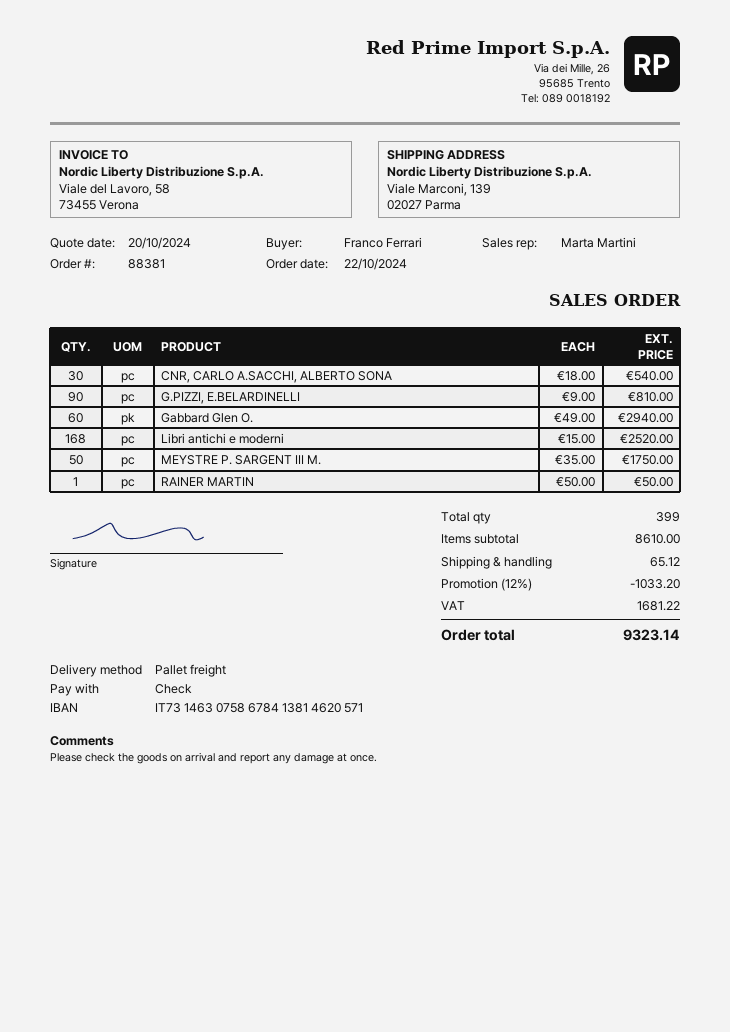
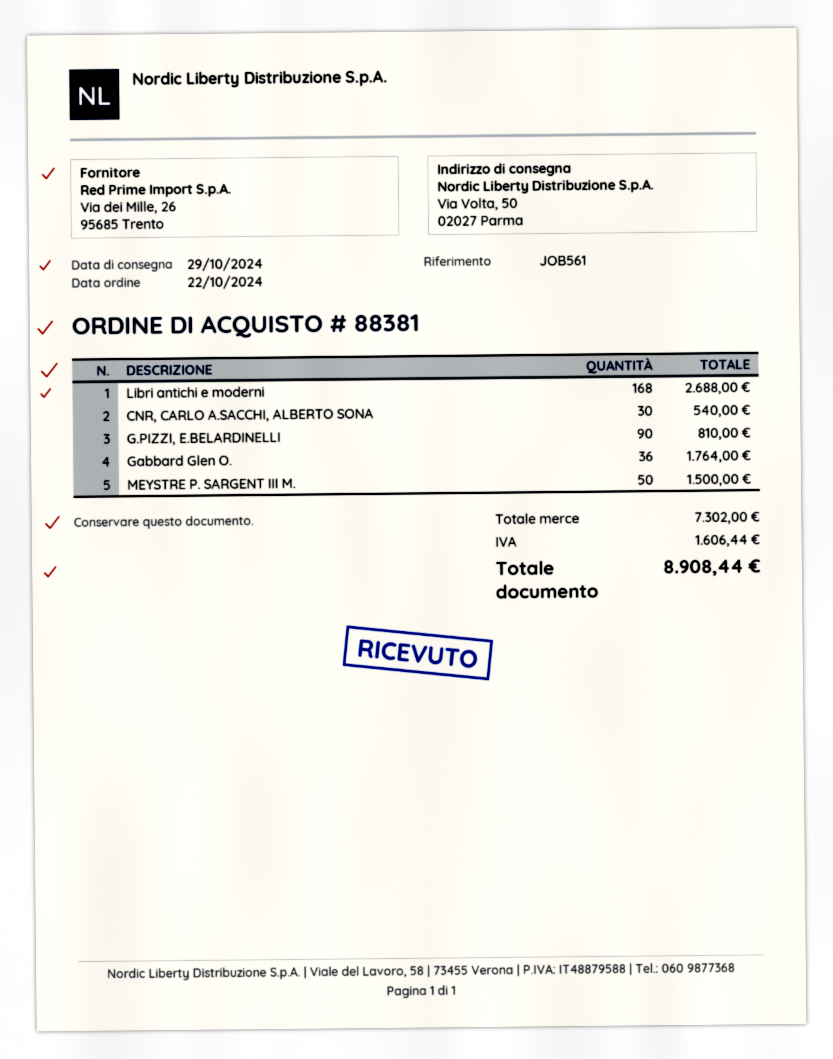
ship to: Viale Marconi, 139, 02027 Parma -> Via Volta, 50, 02027 Parma
Gabbard Glen O.: 60 for 2940.00 -> 36 for 1764.00
Libri antichi e moderni: 168 for 2520.00 -> 168 for 2688.00
MEYSTRE P. SARGENT III M.: 50 for 1750.00 -> 50 for 1500.00
RAINER MARTIN: 1 for 50.00 -> none
subtotal: 8610.00 -> 7302.00
discount: 12% = 1033.20 -> none
shipping: 65.12 -> none
tax: 1681.22 -> 1606.44
total: 9323.14 -> 8908.44

